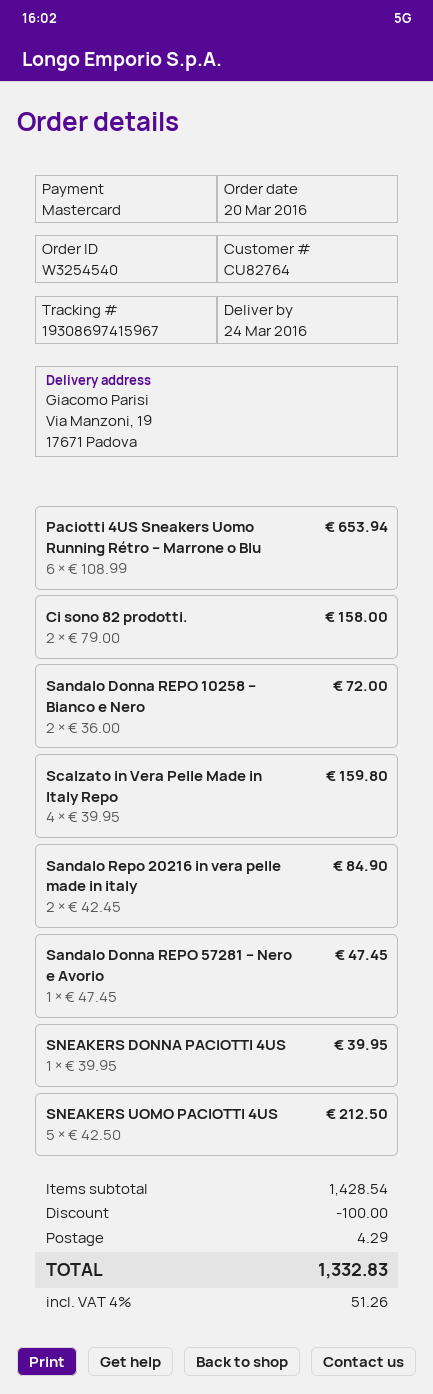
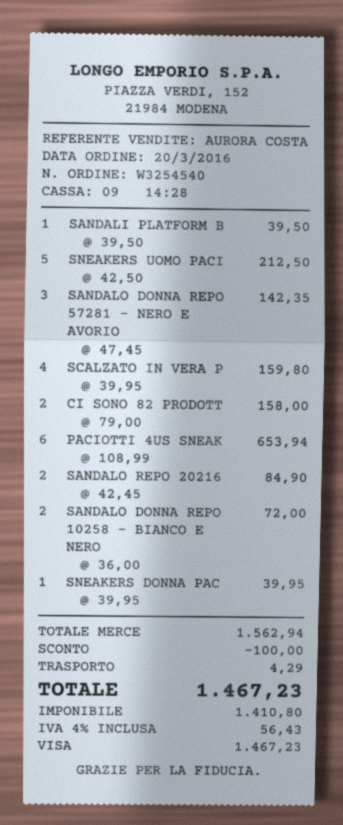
payment method: Mastercard -> Visa
Sandalo Donna REPO 57281 – Nero e Avorio: 1 x 47.45 = 47.45 -> 3 x 47.45 = 142.35
SANDALI PLATFORM B: none -> 1 x 39.50 = 39.50
subtotal: 1428.54 -> 1562.94
tax: 4% = 51.26 -> 4% = 56.43
total: 1332.83 -> 1467.23

